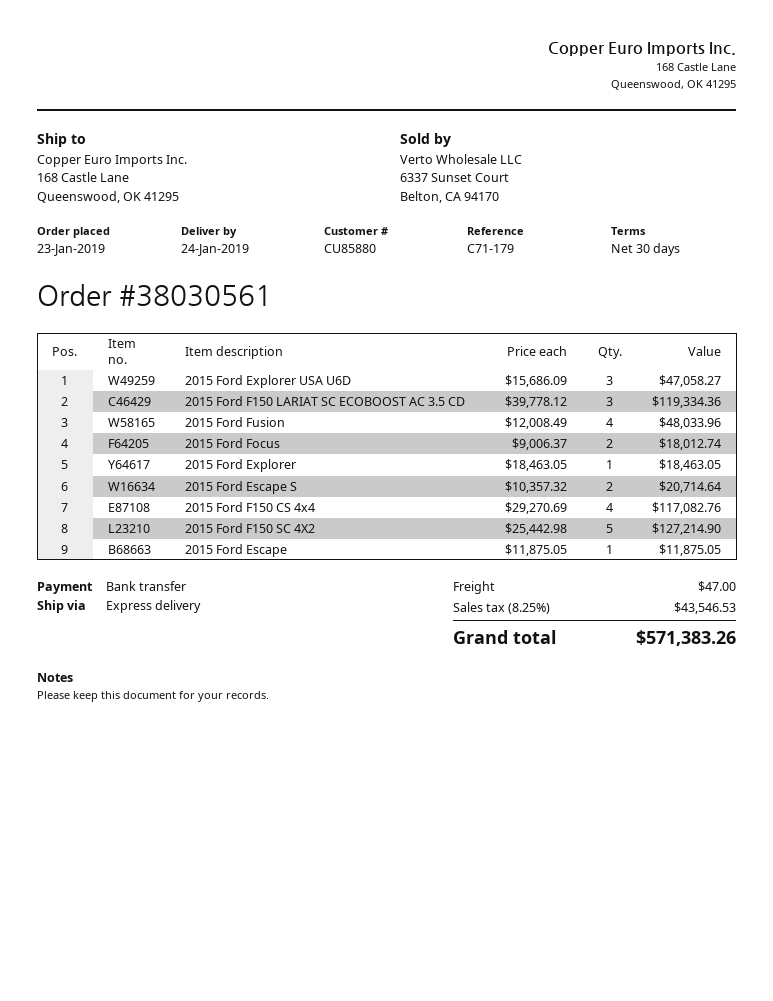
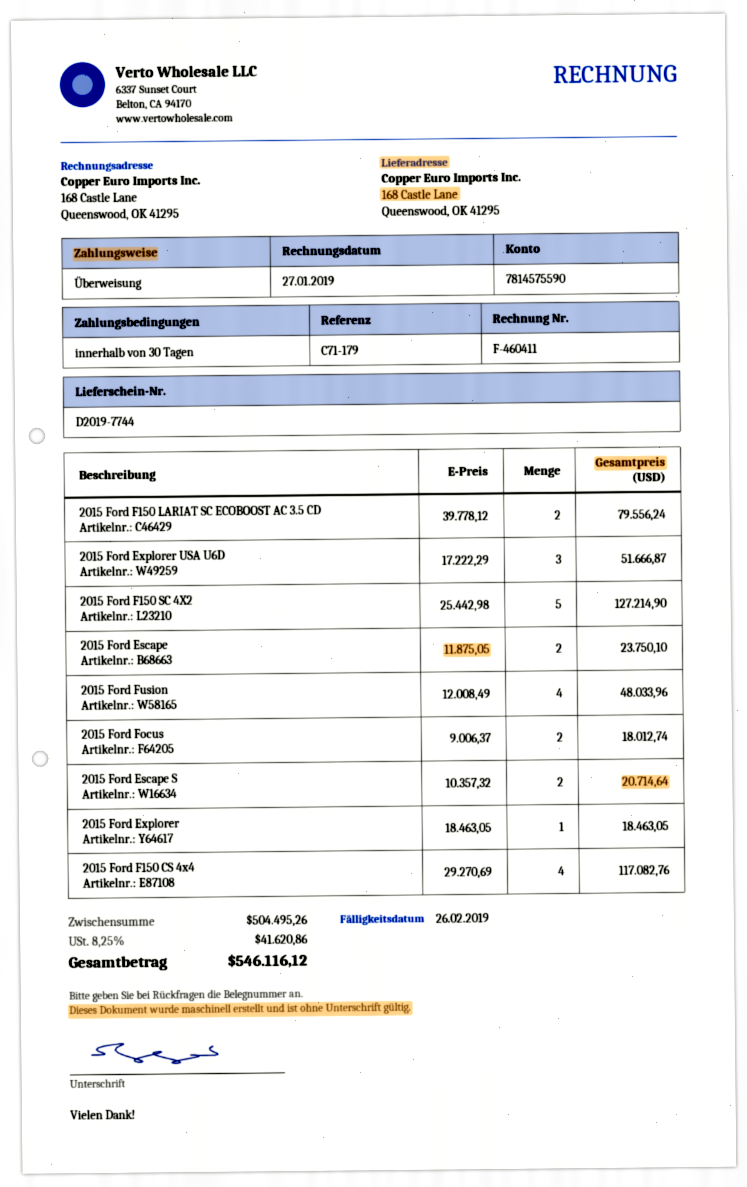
2015 Ford Explorer USA U6D: 3 x 15686.09 = 47058.27 -> 3 x 17222.29 = 51666.87
2015 Ford F150 LARIAT SC ECOBOOST AC 3.5 CD: 3 x 39778.12 = 119334.36 -> 2 x 39778.12 = 79556.24
2015 Ford Escape: 1 x 11875.05 = 11875.05 -> 2 x 11875.05 = 23750.10
shipping: 47.00 -> none
tax: 8.25% = 43546.53 -> 8.25% = 41620.86
total: 571383.26 -> 546116.12

